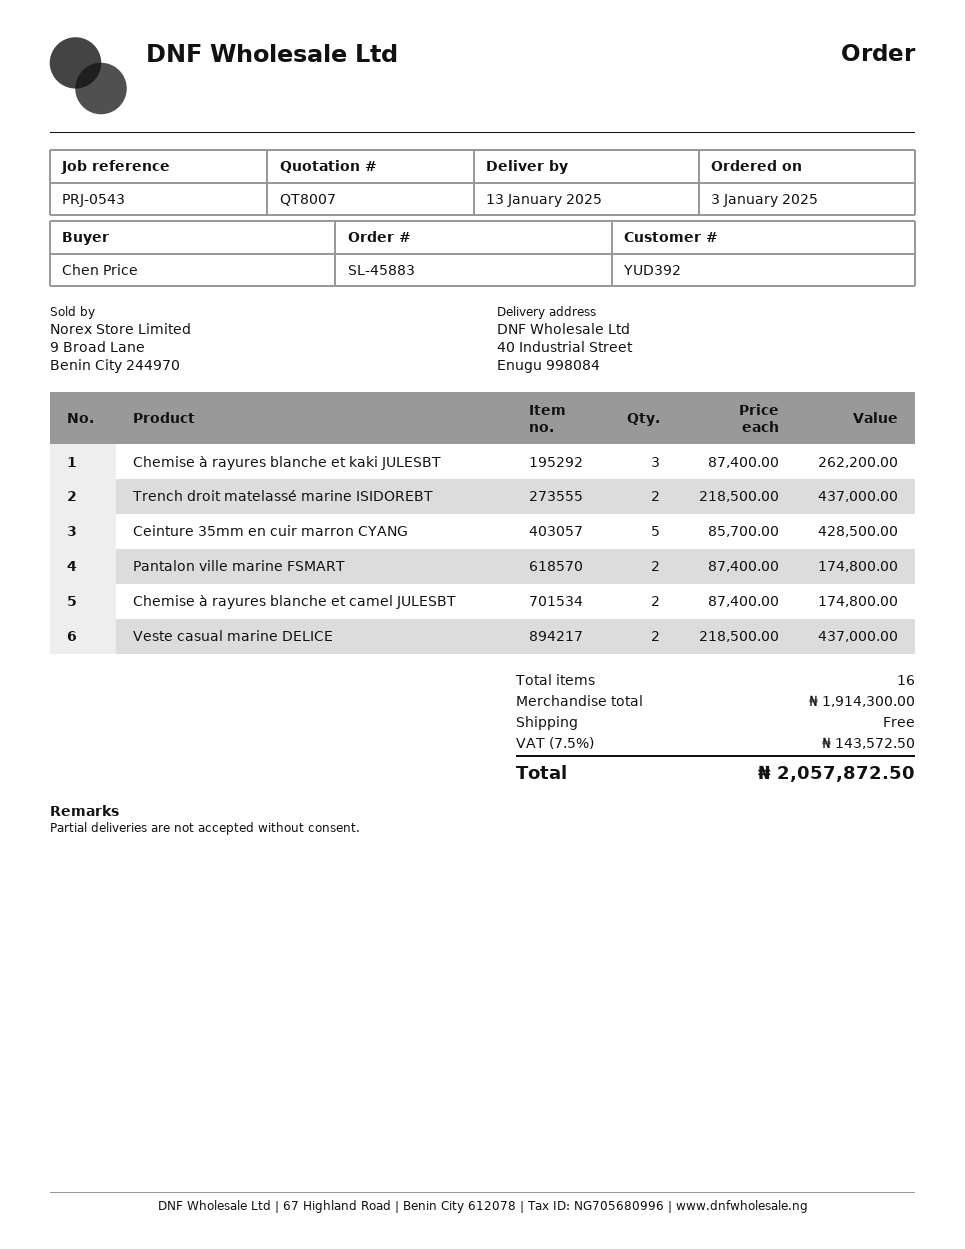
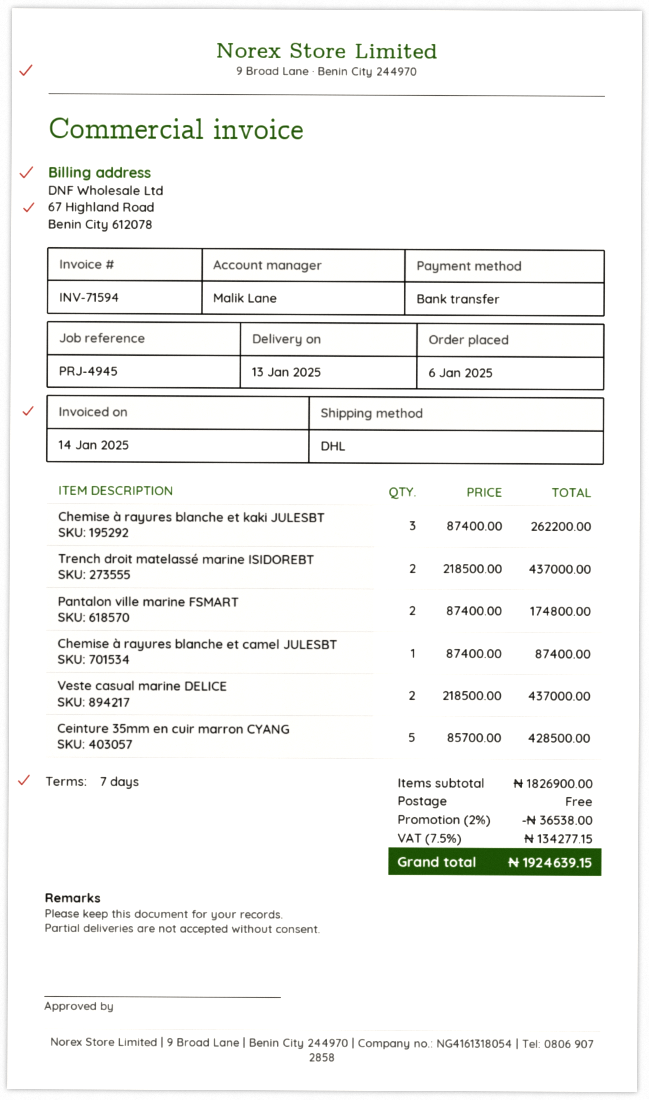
order date: 2025-01-03 -> 2025-01-06
reference: PRJ-0543 -> PRJ-4945
Chemise à rayures blanche et camel JULESBT: 2 x 87400.00 = 174800.00 -> 1 x 87400.00 = 87400.00
subtotal: 1914300.00 -> 1826900.00
discount: none -> 2% = 36538.00
tax: 7.5% = 143572.50 -> 7.5% = 134277.15
total: 2057872.50 -> 1924639.15

